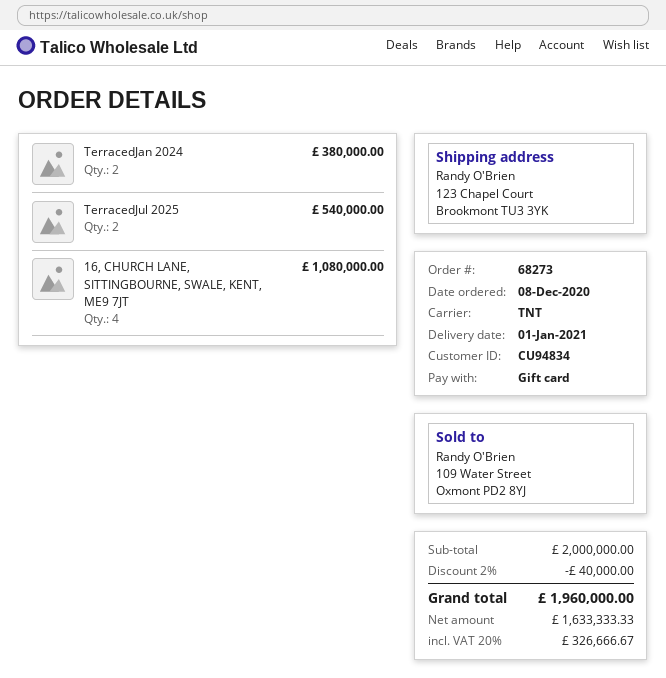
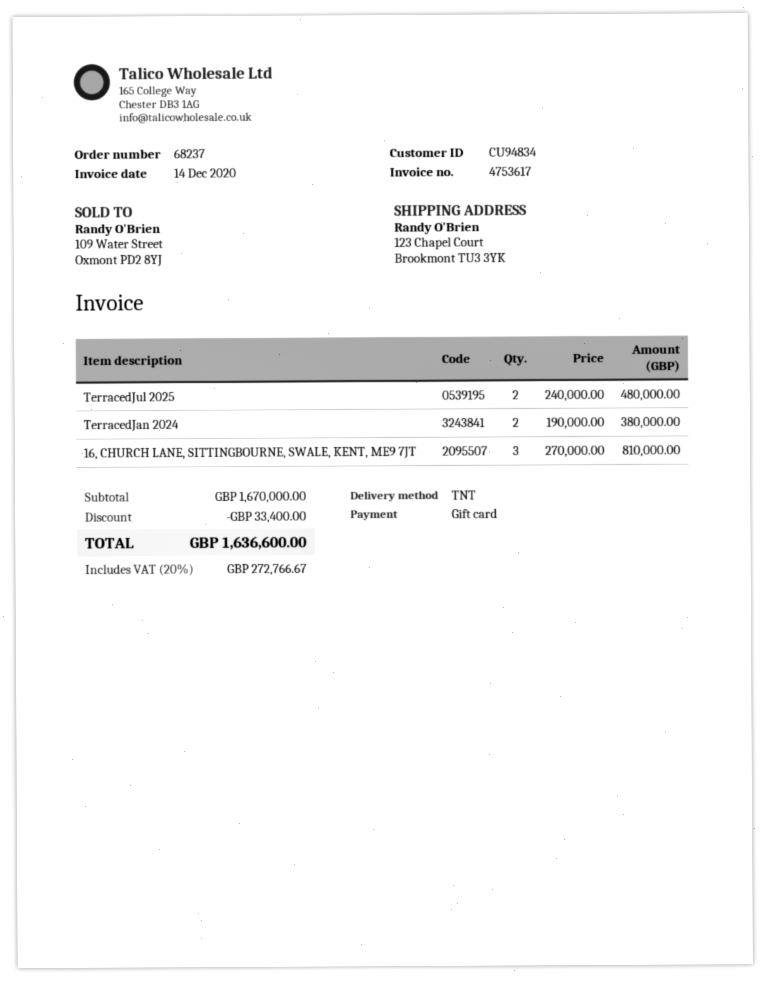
order number: 68273 -> 68237
TerracedJul 2025: 2 for 540000.00 -> 2 for 480000.00
16, CHURCH LANE, SITTINGBOURNE, SWALE, KENT, ME9 7JT: 4 for 1080000.00 -> 3 for 810000.00
subtotal: 2000000.00 -> 1670000.00
discount: 40000.00 -> 33400.00
tax: 20% = 326666.67 -> 20% = 272766.67
total: 1960000.00 -> 1636600.00

